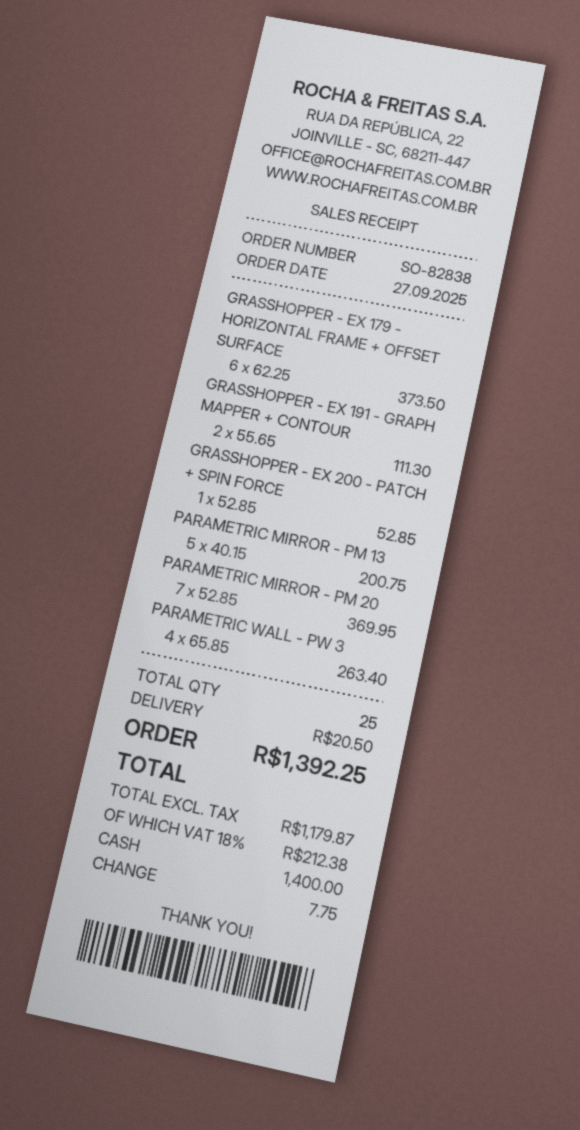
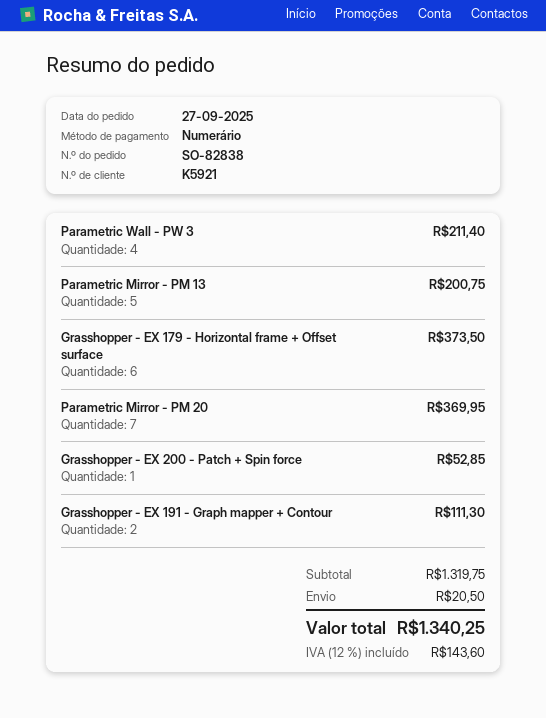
PARAMETRIC WALL - PW 3: 4 for 263.40 -> 4 for 211.40
tax: 18% = 212.38 -> 12% = 143.60
total: 1392.25 -> 1340.25

